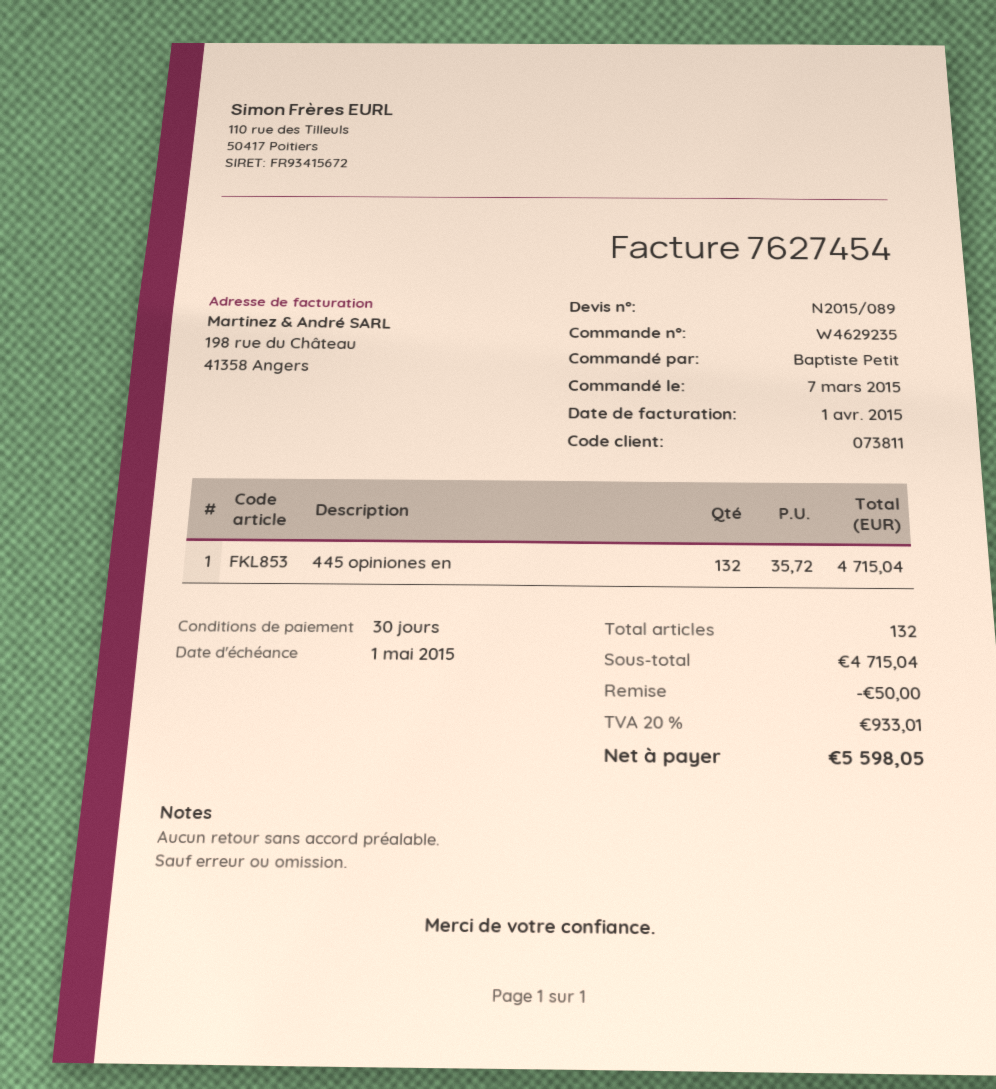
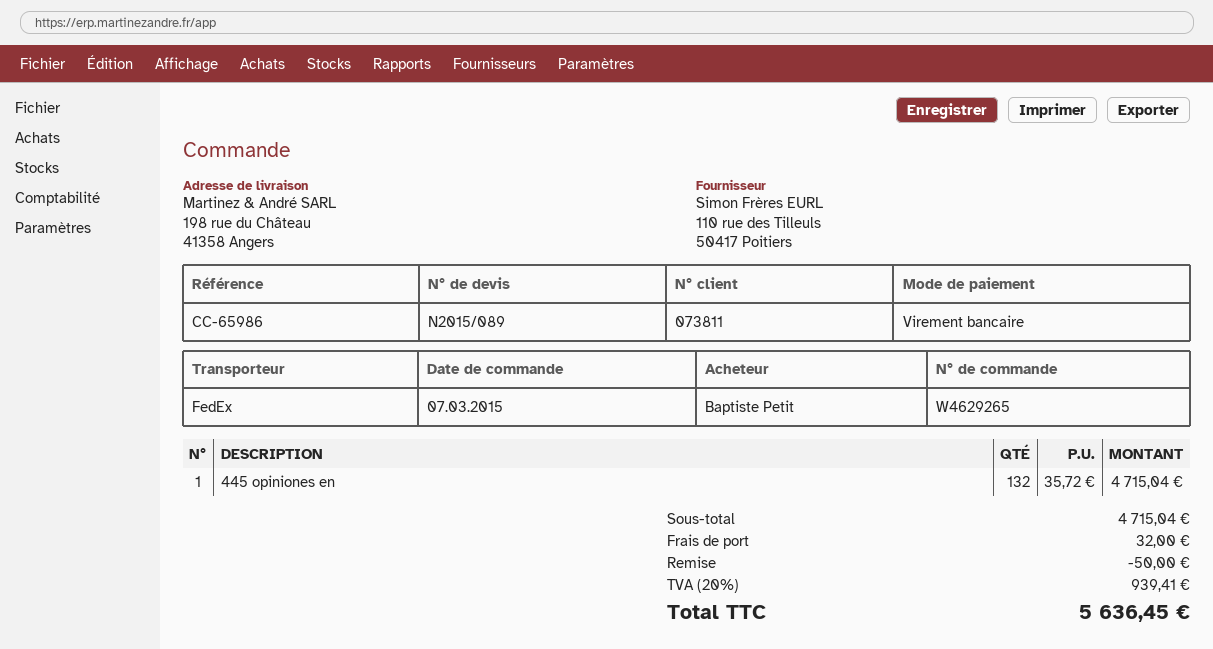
order number: W4629235 -> W4629265
shipping: none -> 32.00
tax: 20% = 933.01 -> 20% = 939.41
total: 5598.05 -> 5636.45

